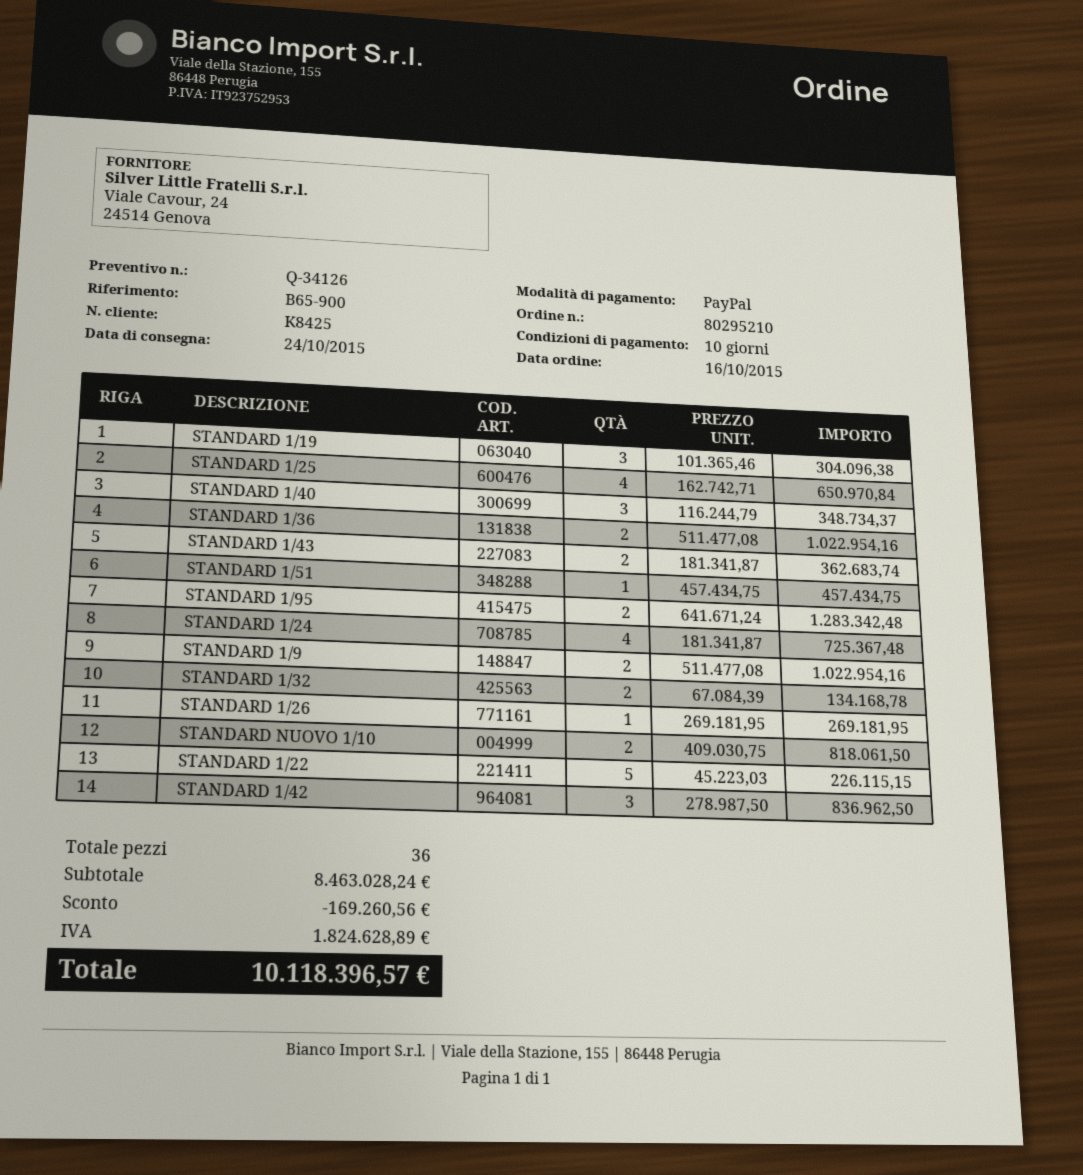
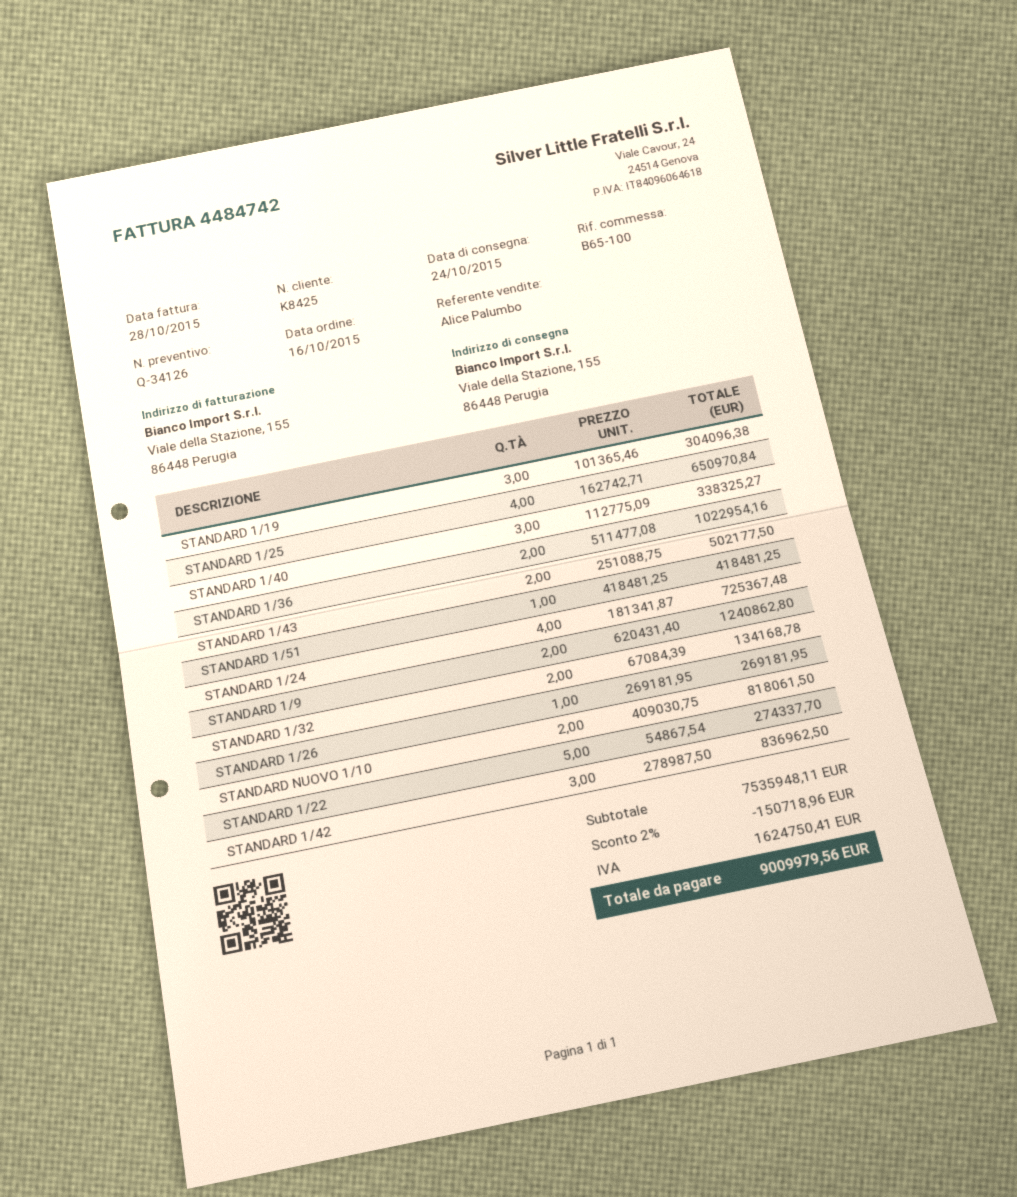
reference: B65-900 -> B65-100
STANDARD 1/40: 3 x 116244.79 = 348734.37 -> 3 x 112775.09 = 338325.27
STANDARD 1/43: 2 x 181341.87 = 362683.74 -> 2 x 251088.75 = 502177.50
STANDARD 1/51: 1 x 457434.75 = 457434.75 -> 1 x 418481.25 = 418481.25
STANDARD 1/95: 2 x 641671.24 = 1283342.48 -> none
STANDARD 1/9: 2 x 511477.08 = 1022954.16 -> 2 x 620431.40 = 1240862.80
STANDARD 1/22: 5 x 45223.03 = 226115.15 -> 5 x 54867.54 = 274337.70
subtotal: 8463028.24 -> 7535948.11
discount: 169260.56 -> 150718.96
tax: 1824628.89 -> 1624750.41
total: 10118396.57 -> 9009979.56

